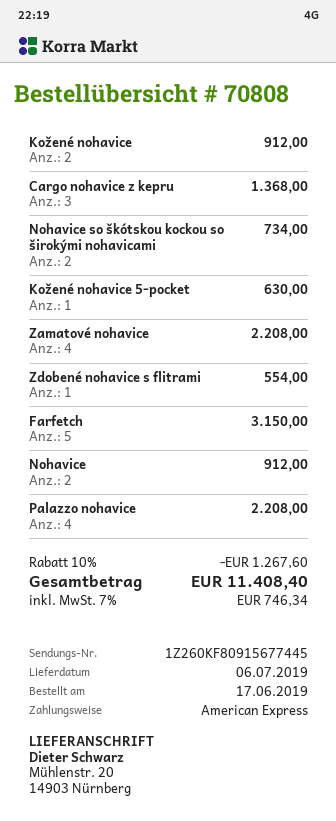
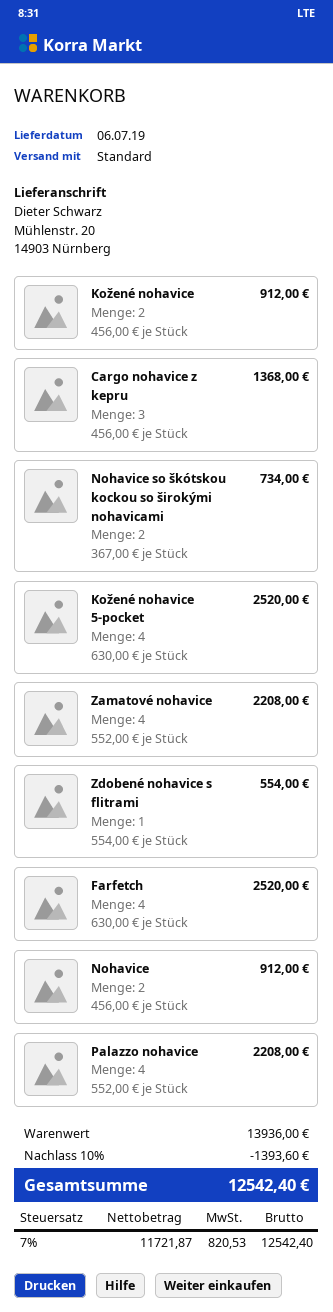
Kožené nohavice 5-pocket: 1 for 630.00 -> 4 for 2520.00
Farfetch: 5 for 3150.00 -> 4 for 2520.00
discount: 10% = 1267.60 -> 10% = 1393.60
tax: 7% = 746.34 -> 7% = 820.53
total: 11408.40 -> 12542.40

